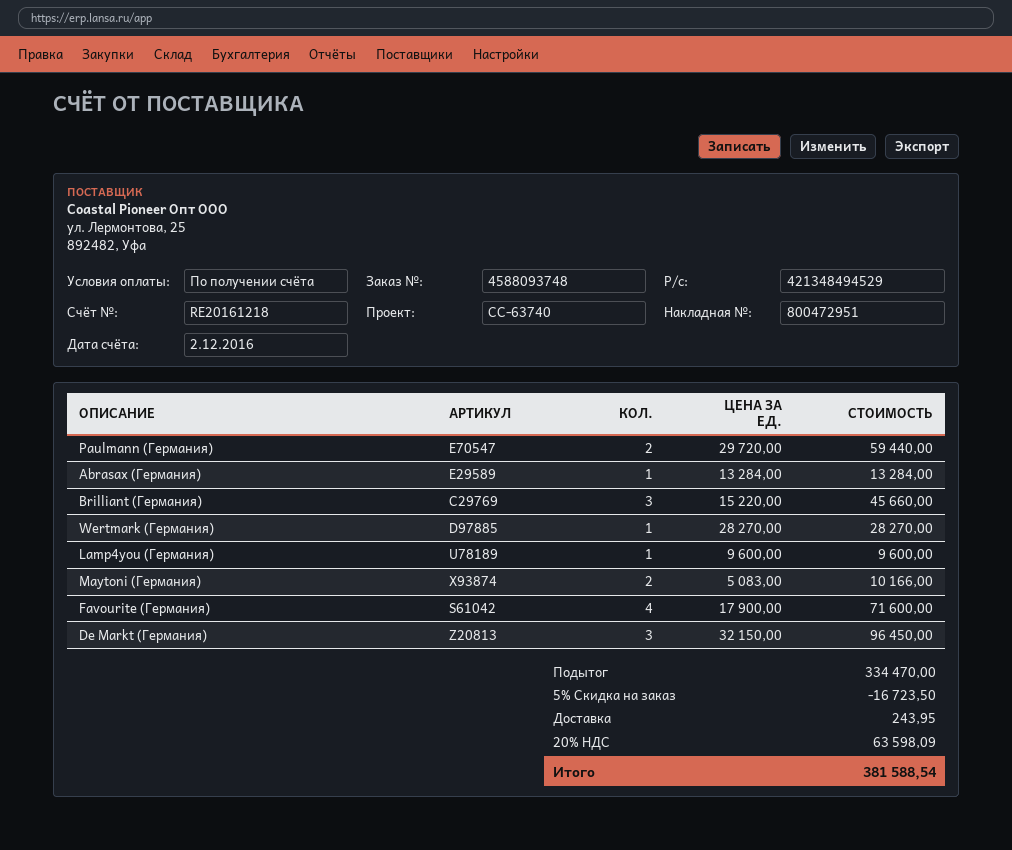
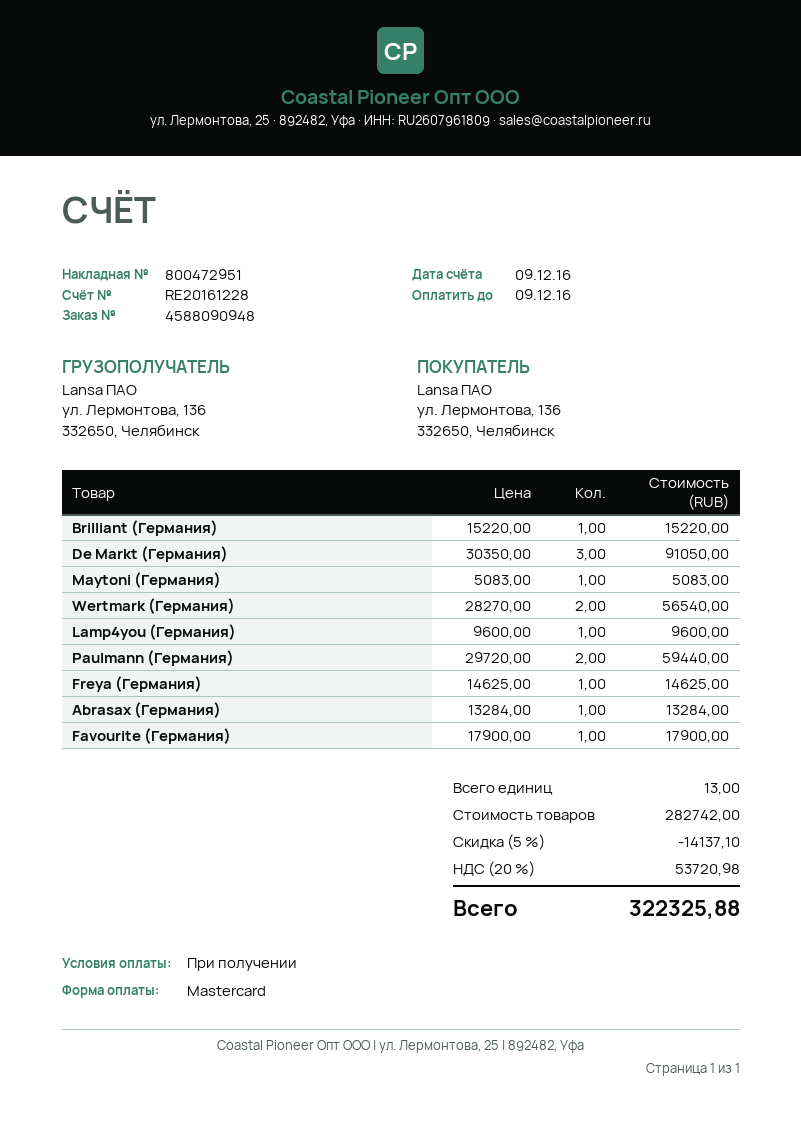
order number: 4588093748 -> 4588090948
invoice number: RE20161218 -> RE20161228
invoice date: 2016-12-02 -> 2016-12-09
Brilliant (Германия): 3 x 15220.00 = 45660.00 -> 1 x 15220.00 = 15220.00
Wertmark (Германия): 1 x 28270.00 = 28270.00 -> 2 x 28270.00 = 56540.00
Maytoni (Германия): 2 x 5083.00 = 10166.00 -> 1 x 5083.00 = 5083.00
Favourite (Германия): 4 x 17900.00 = 71600.00 -> 1 x 17900.00 = 17900.00
De Markt (Германия): 3 x 32150.00 = 96450.00 -> 3 x 30350.00 = 91050.00
Freya (Германия): none -> 1 x 14625.00 = 14625.00
subtotal: 334470.00 -> 282742.00
discount: 5% = 16723.50 -> 5% = 14137.10
shipping: 243.95 -> none
tax: 20% = 63598.09 -> 20% = 53720.98
total: 381588.54 -> 322325.88

